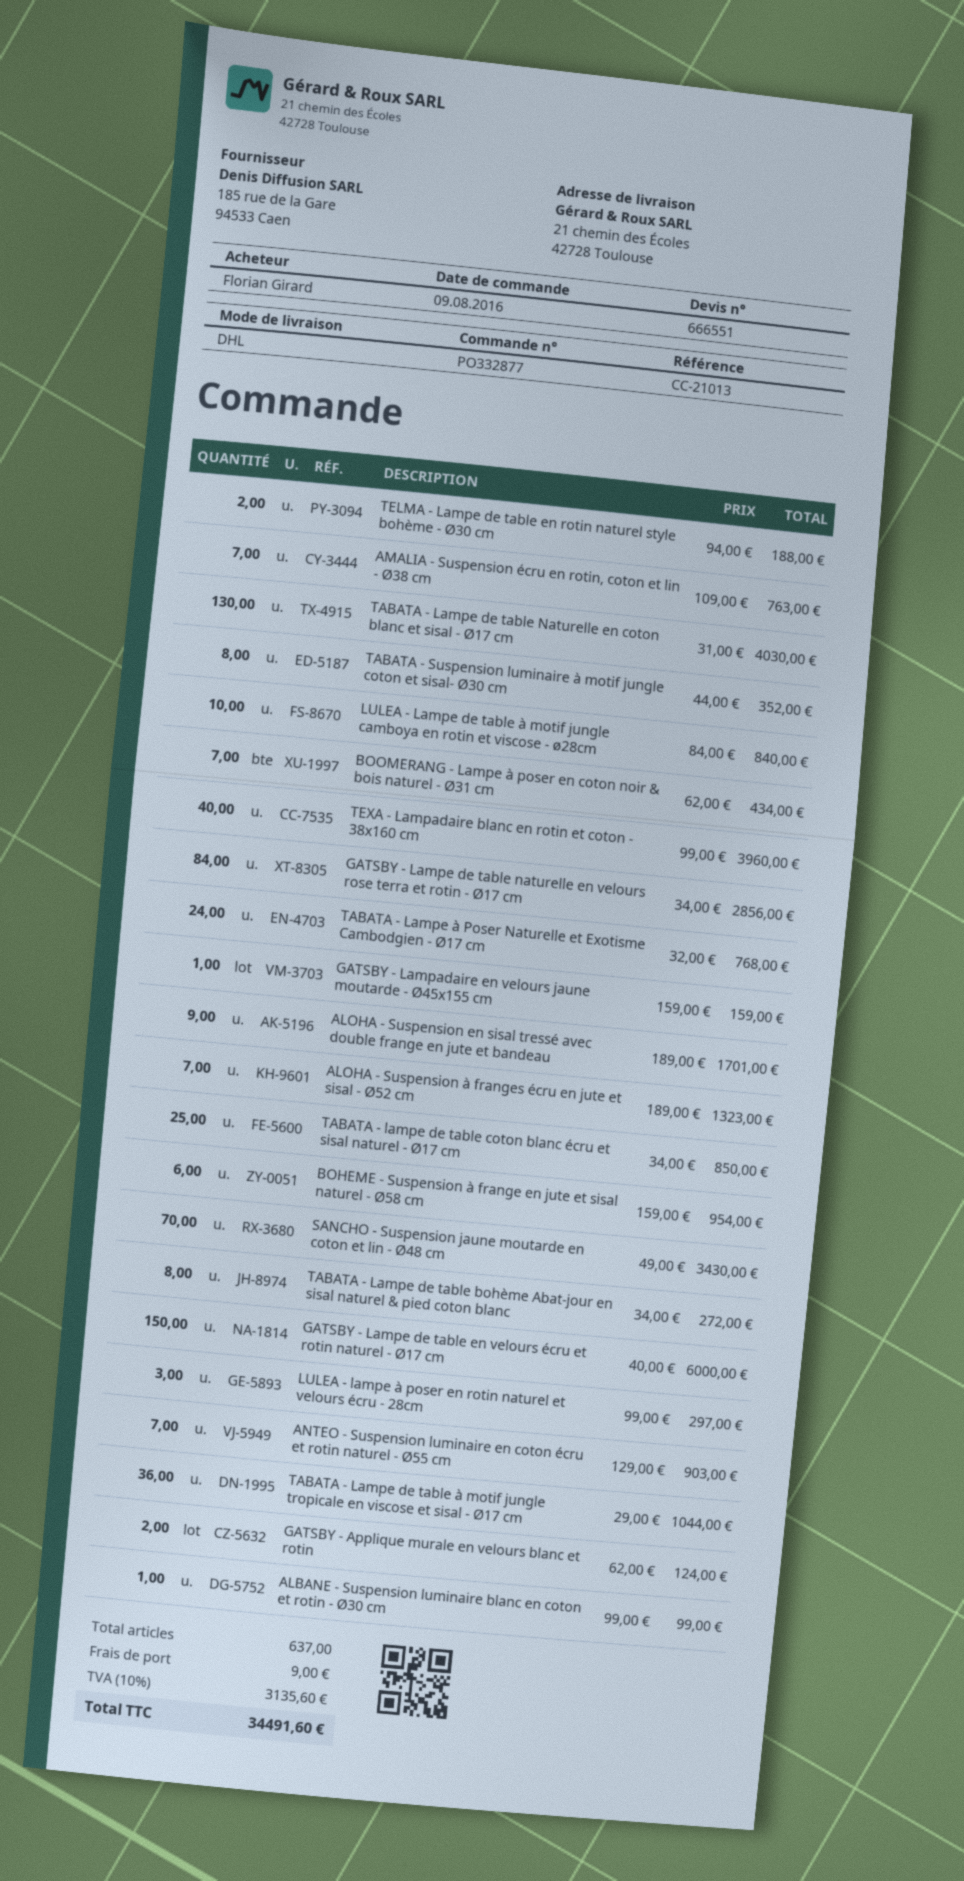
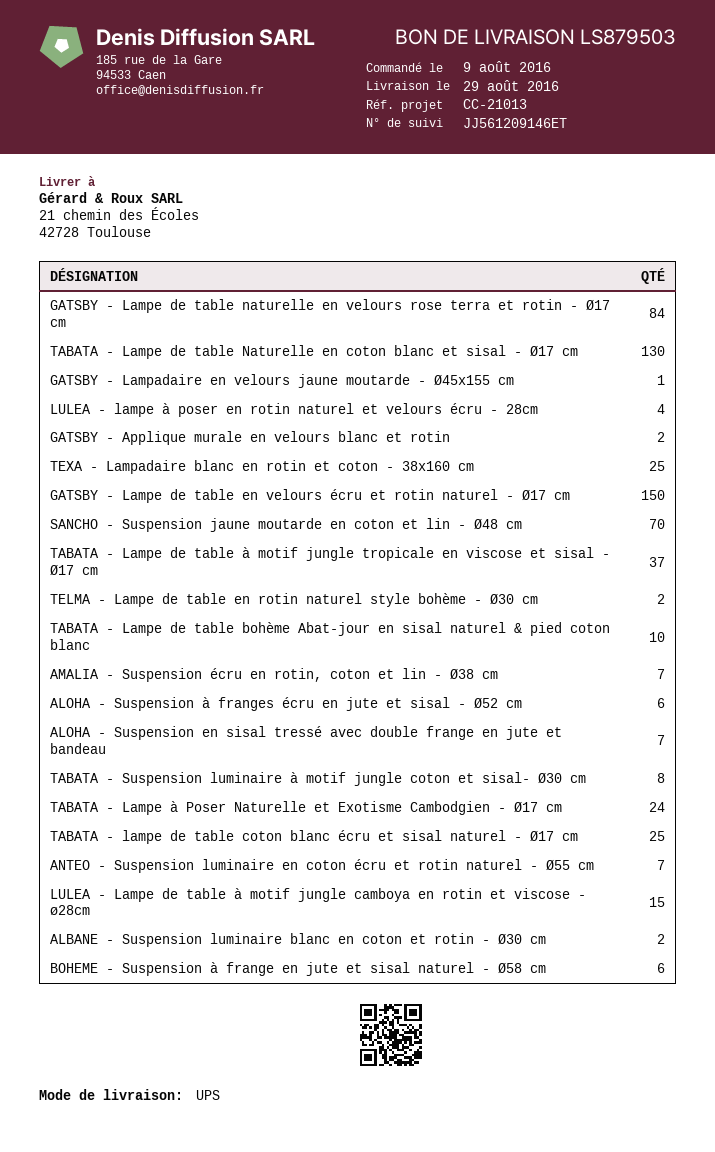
shipping method: DHL -> UPS
LULEA - Lampe de table à motif jungle camboya en rotin et viscose - ø28cm: 10 -> 15
BOOMERANG - Lampe à poser en coton noir & bois naturel - Ø31 cm: 7 -> none
TEXA - Lampadaire blanc en rotin et coton - 38x160 cm: 40 -> 25
ALOHA - Suspension en sisal tressé avec double frange en jute et bandeau: 9 -> 7
ALOHA - Suspension à franges écru en jute et sisal - Ø52 cm: 7 -> 6
TABATA - Lampe de table bohème Abat-jour en sisal naturel & pied coton blanc: 8 -> 10
LULEA - lampe à poser en rotin naturel et velours écru - 28cm: 3 -> 4
TABATA - Lampe de table à motif jungle tropicale en viscose et sisal - Ø17 cm: 36 -> 37
ALBANE - Suspension luminaire blanc en coton et rotin - Ø30 cm: 1 -> 2

